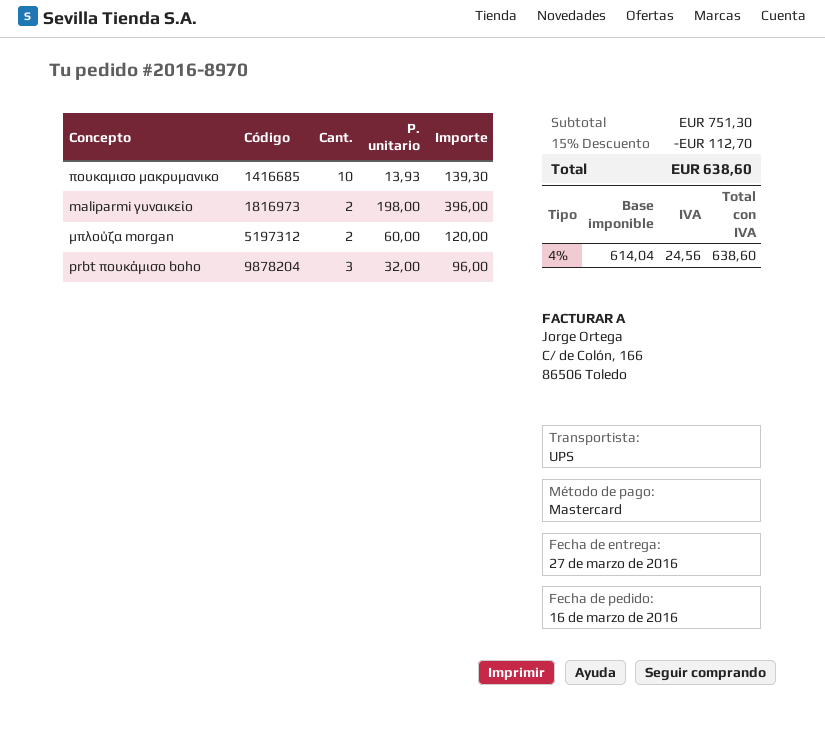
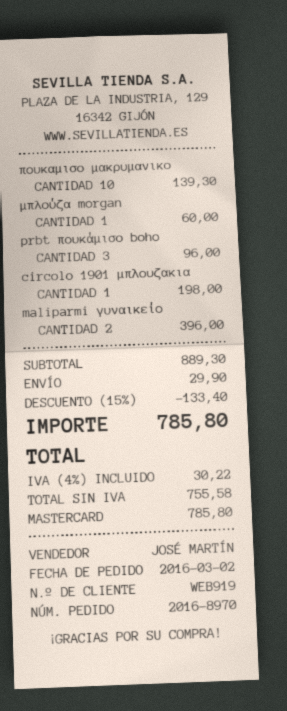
order date: 2016-03-16 -> 2016-03-02
μπλούζα morgan: 2 for 120.00 -> 1 for 60.00
circolo 1901 μπλουζακια: none -> 1 for 198.00
subtotal: 751.30 -> 889.30
discount: 15% = 112.70 -> 15% = 133.40
shipping: none -> 29.90
net: 614.04 -> 755.58
tax: 4% = 24.56 -> 4% = 30.22
total: 638.60 -> 785.80

